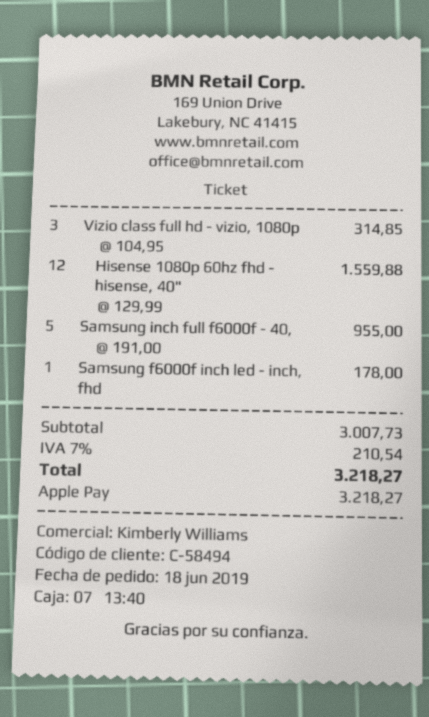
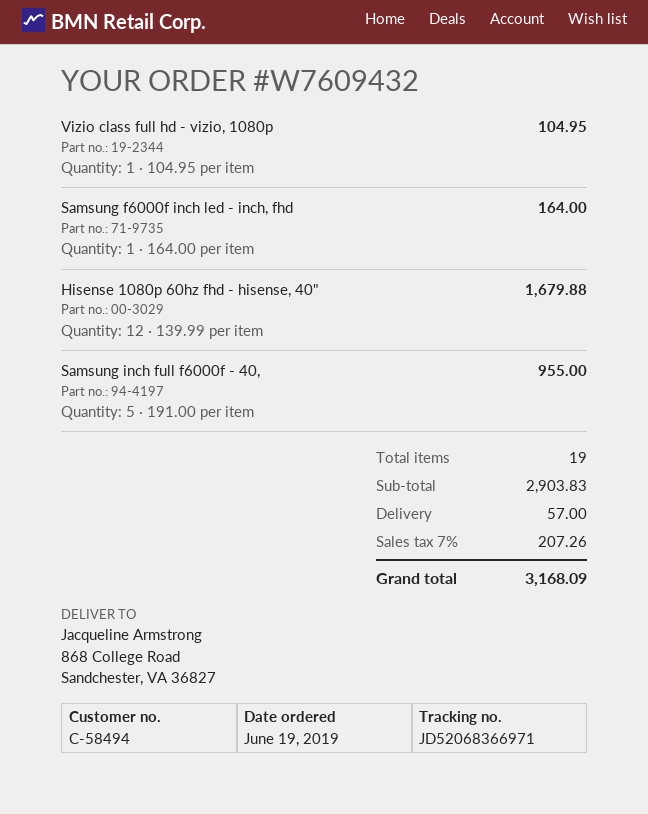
order date: 2019-06-18 -> 2019-06-19
Vizio class full hd - vizio, 1080p: 3 x 104.95 = 314.85 -> 1 x 104.95 = 104.95
Hisense 1080p 60hz fhd - hisense, 40": 12 x 129.99 = 1559.88 -> 12 x 139.99 = 1679.88
Samsung f6000f inch led - inch, fhd: 1 x 178.00 = 178.00 -> 1 x 164.00 = 164.00
subtotal: 3007.73 -> 2903.83
shipping: none -> 57.00
tax: 7% = 210.54 -> 7% = 207.26
total: 3218.27 -> 3168.09

